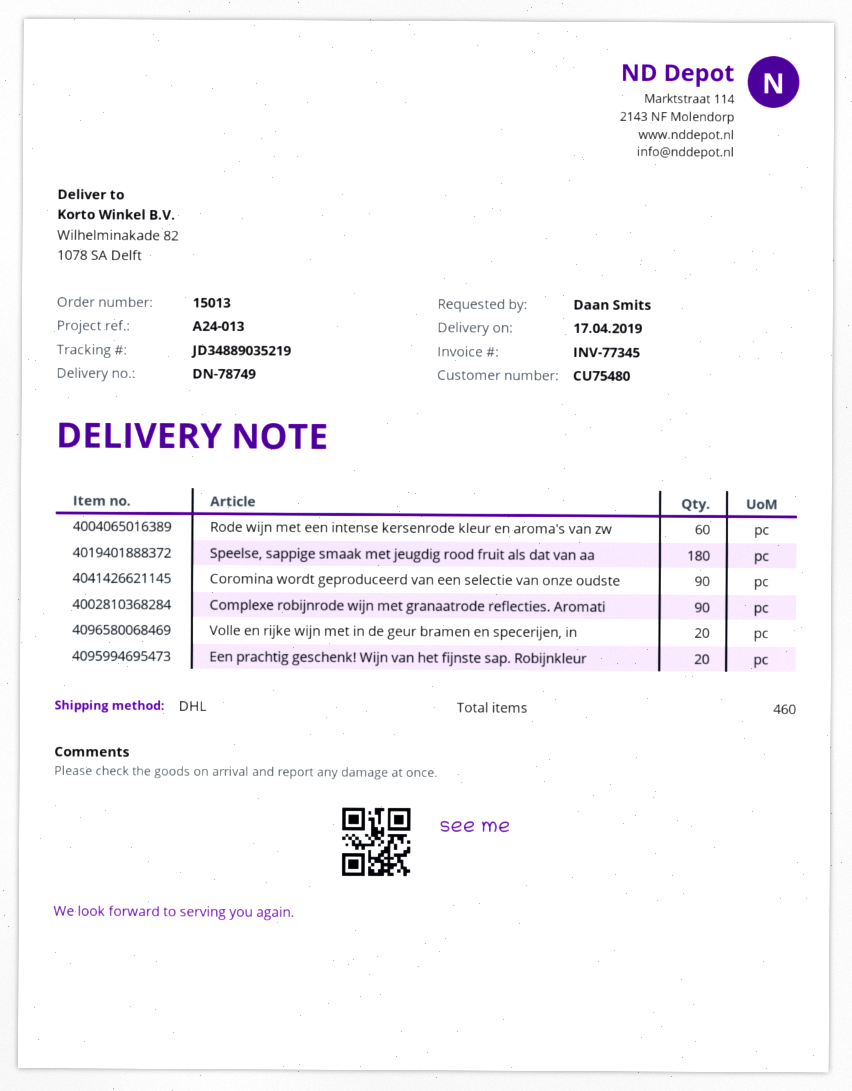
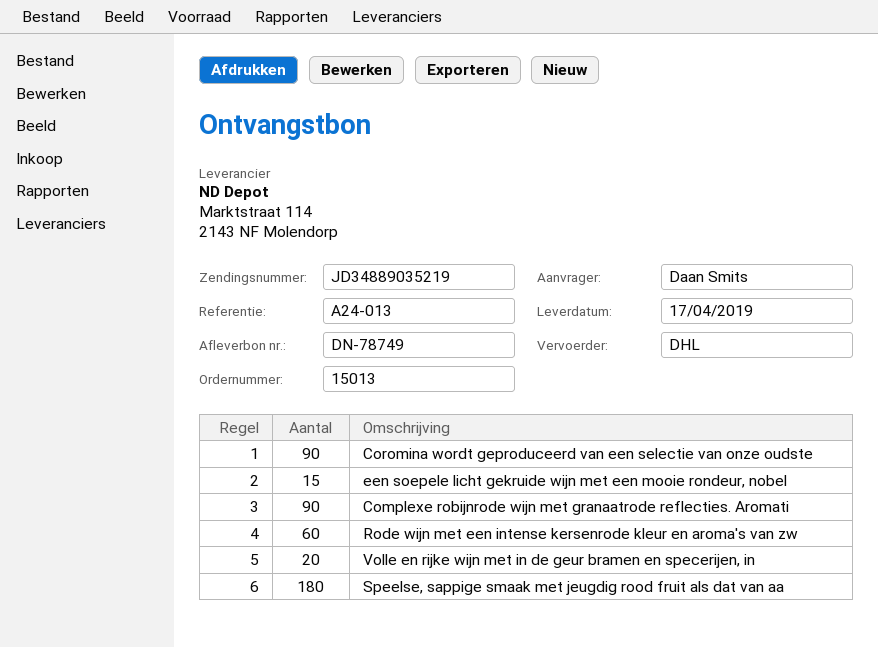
Een prachtig geschenk! Wijn van het fijnste sap. Robijnkleur: 20 -> none
een soepele licht gekruide wijn met een mooie rondeur, nobel: none -> 15

